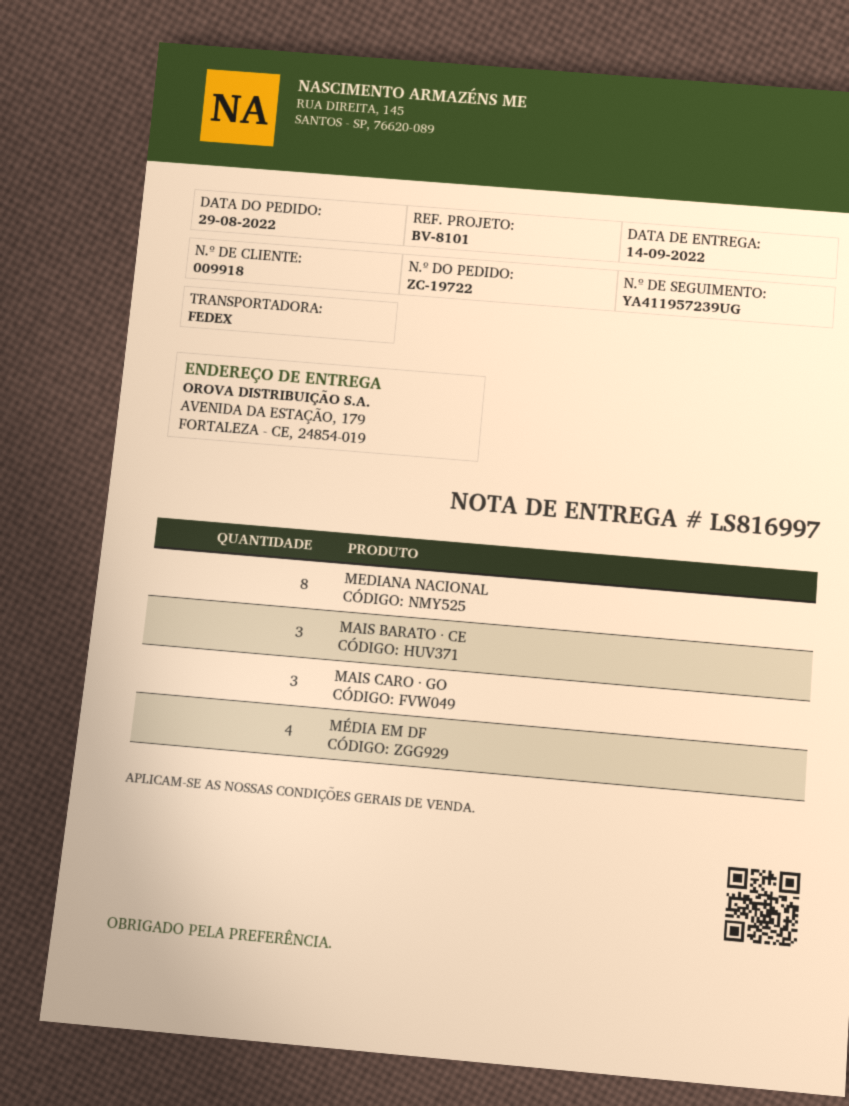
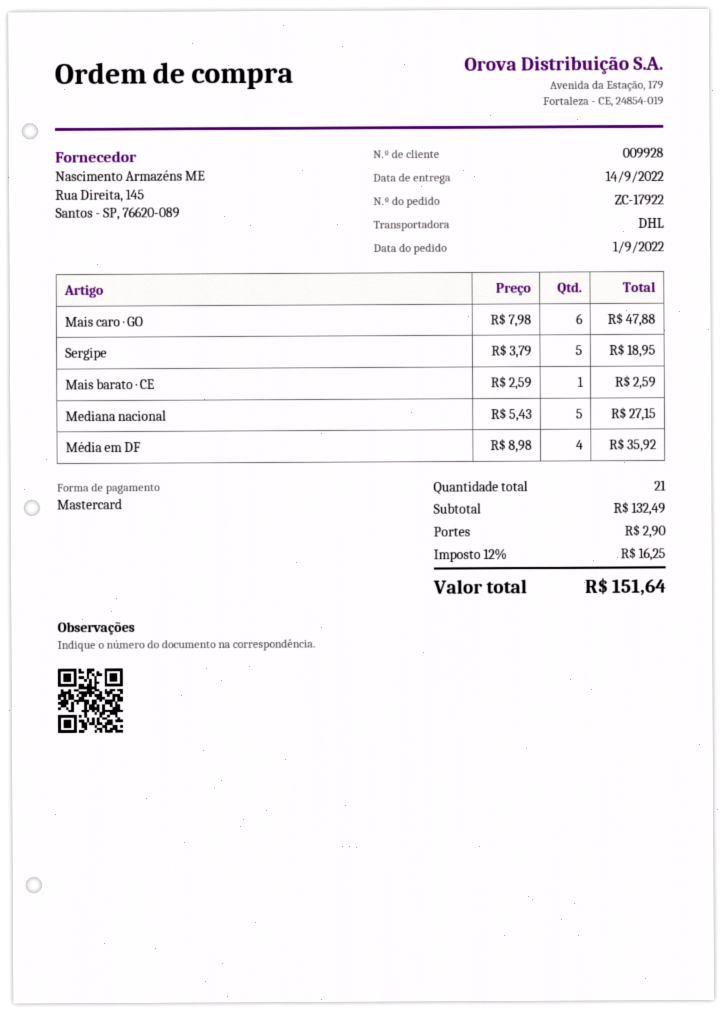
order number: ZC-19722 -> ZC-17922
order date: 2022-08-29 -> 2022-09-01
customer number: 009918 -> 009928
shipping method: FedEx -> DHL
MEDIANA NACIONAL: 8 -> 5
MAIS BARATO · CE: 3 -> 1
MAIS CARO · GO: 3 -> 6
Sergipe: none -> 5

